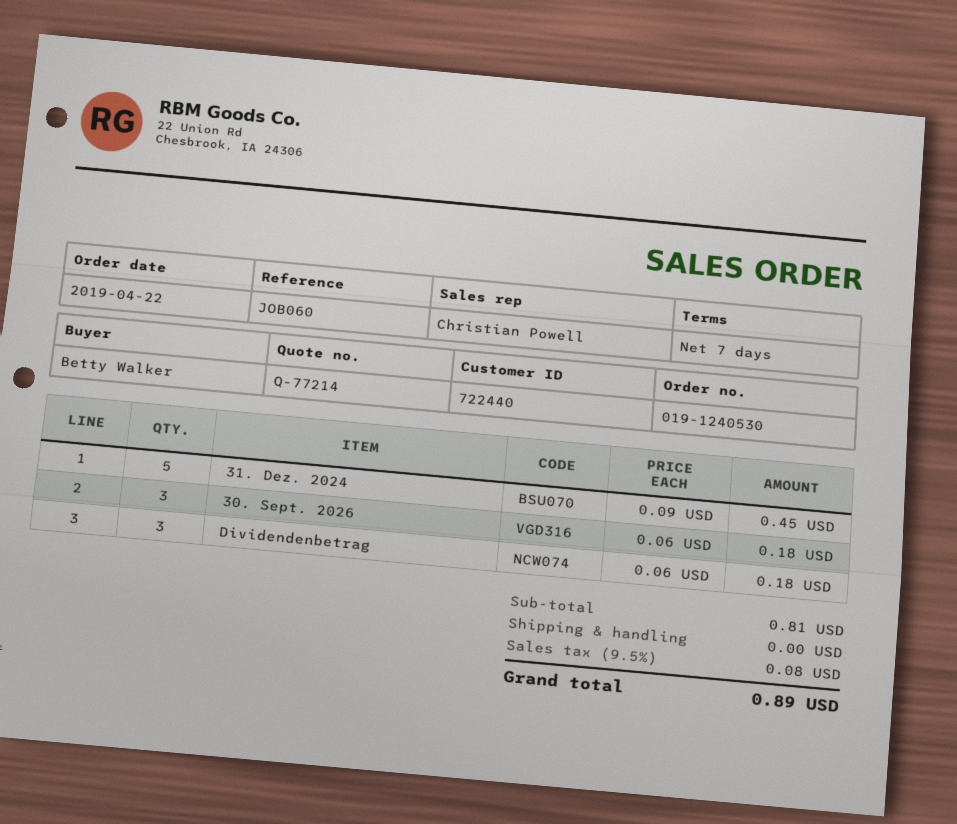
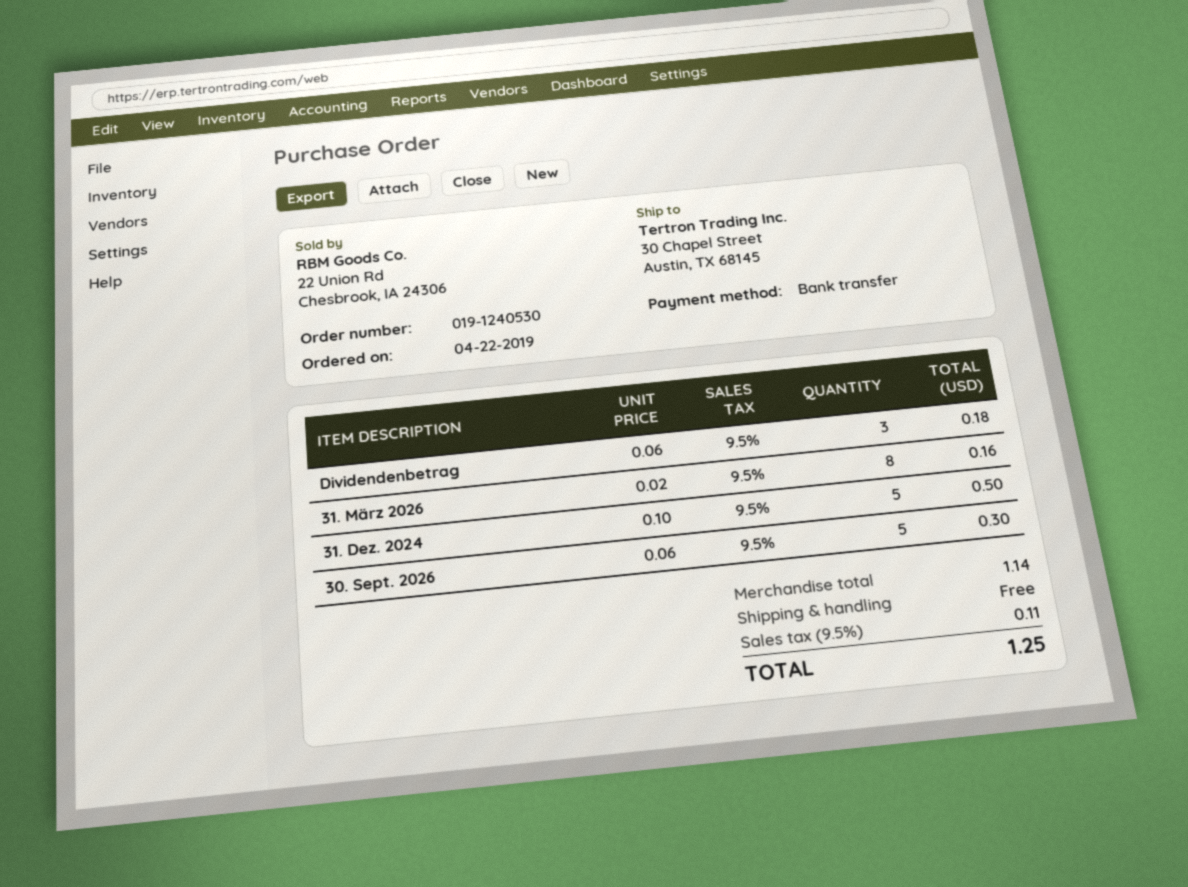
31. Dez. 2024: 5 x 0.09 = 0.45 -> 5 x 0.10 = 0.50
30. Sept. 2026: 3 x 0.06 = 0.18 -> 5 x 0.06 = 0.30
31. März 2026: none -> 8 x 0.02 = 0.16
subtotal: 0.81 -> 1.14
tax: 9.5% = 0.08 -> 9.5% = 0.11
total: 0.89 -> 1.25

